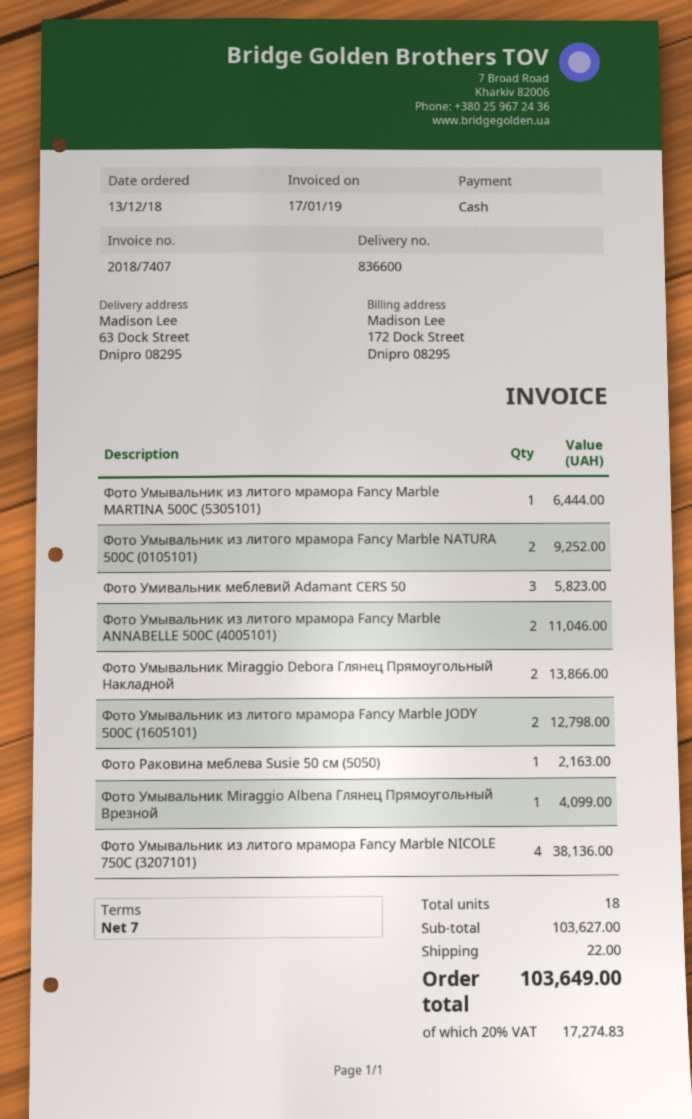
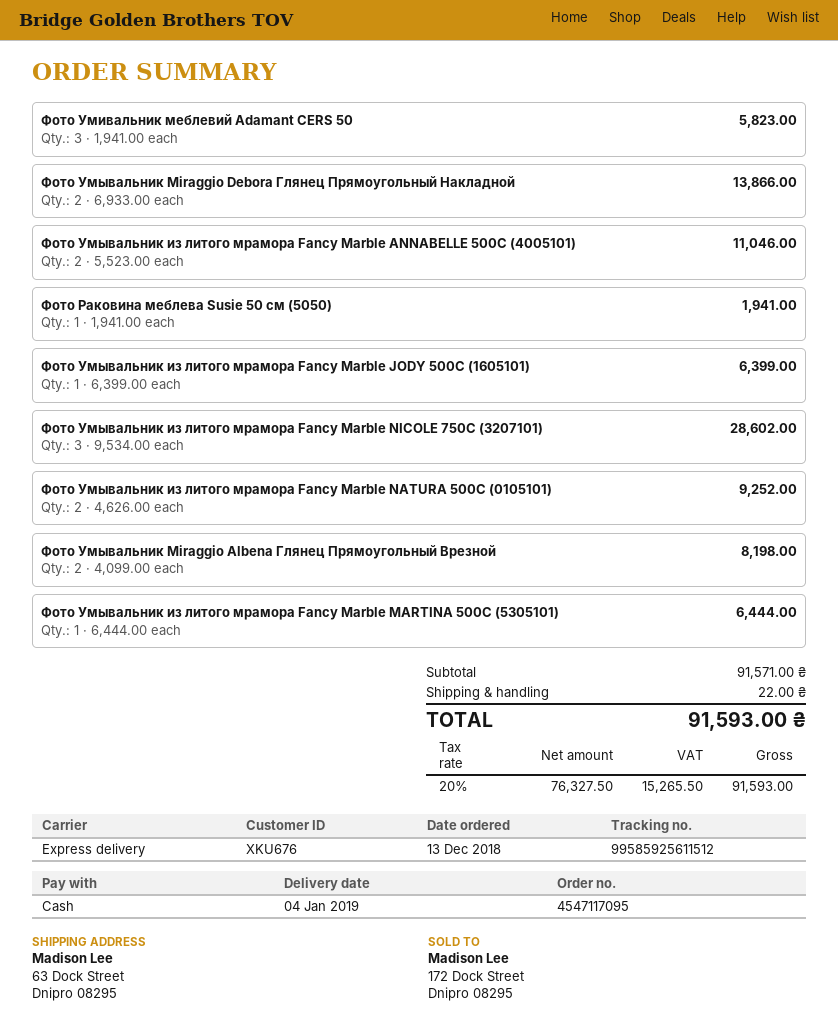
Фото Умывальник из литого мрамора Fancy Marble JODY 500C (1605101): 2 for 12798.00 -> 1 for 6399.00
Фото Раковина меблева Susie 50 cм (5050): 1 for 2163.00 -> 1 for 1941.00
Фото Умывальник Miraggio Albena Глянец Прямоугольный Врезной: 1 for 4099.00 -> 2 for 8198.00
Фото Умывальник из литого мрамора Fancy Marble NICOLE 750С (3207101): 4 for 38136.00 -> 3 for 28602.00
subtotal: 103627.00 -> 91571.00
tax: 20% = 17274.83 -> 20% = 15265.50
total: 103649.00 -> 91593.00

